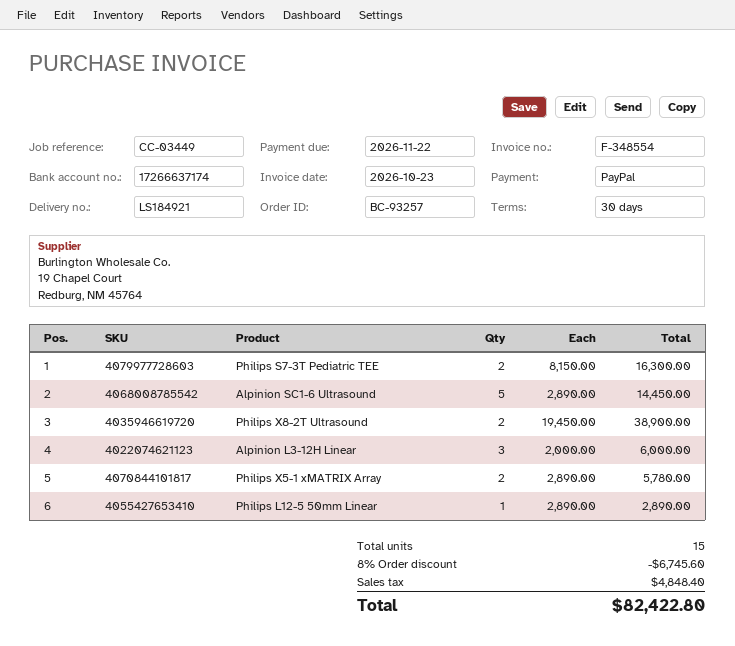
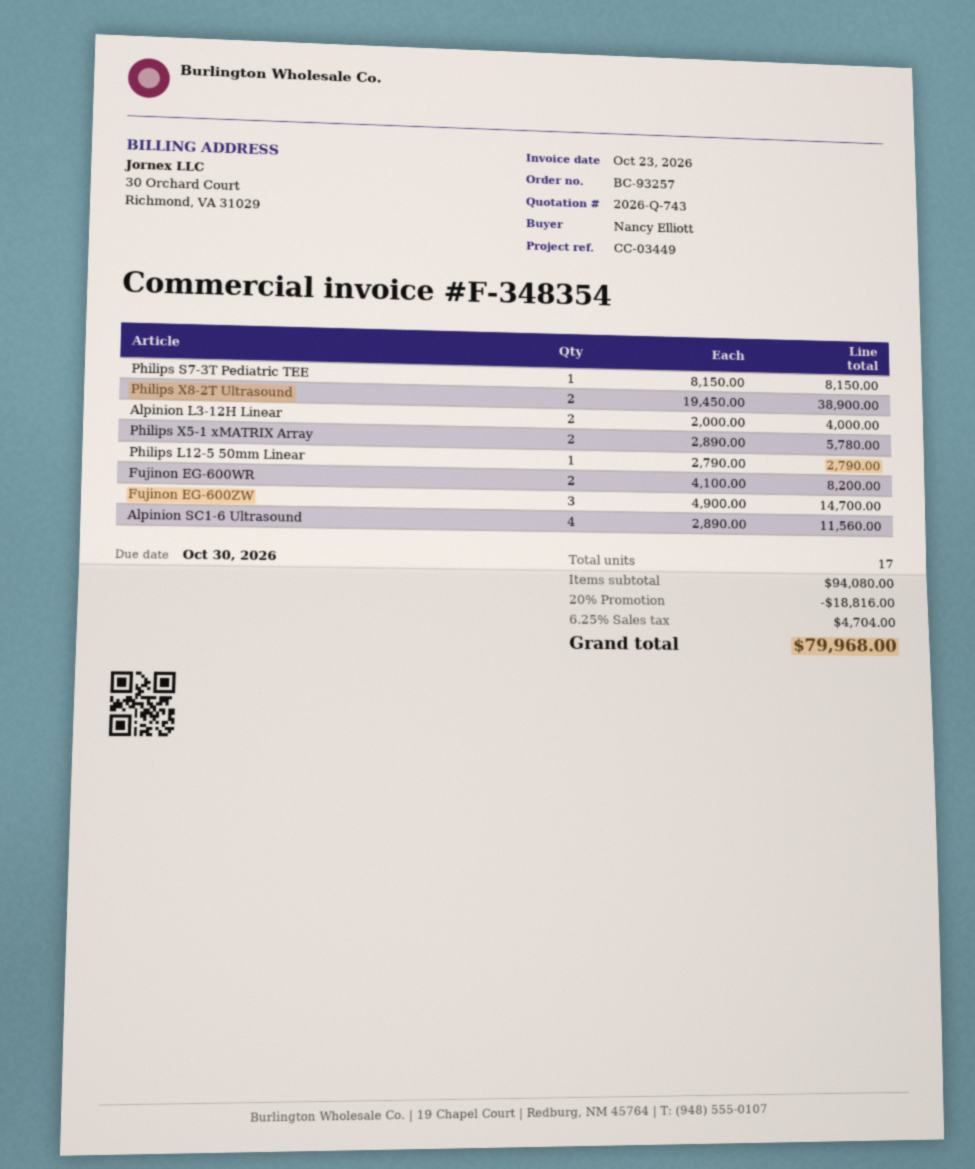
invoice number: F-348554 -> F-348354
due date: 2026-11-22 -> 2026-10-30
Philips S7-3T Pediatric TEE: 2 x 8150.00 = 16300.00 -> 1 x 8150.00 = 8150.00
Alpinion SC1-6 Ultrasound: 5 x 2890.00 = 14450.00 -> 4 x 2890.00 = 11560.00
Alpinion L3-12H Linear: 3 x 2000.00 = 6000.00 -> 2 x 2000.00 = 4000.00
Philips L12-5 50mm Linear: 1 x 2890.00 = 2890.00 -> 1 x 2790.00 = 2790.00
Fujinon EG-600WR: none -> 2 x 4100.00 = 8200.00
Fujinon EG-600ZW: none -> 3 x 4900.00 = 14700.00
total quantity: 15 -> 17
discount: 8% = 6745.60 -> 20% = 18816.00
tax: 4848.40 -> 4704.00
total: 82422.80 -> 79968.00

